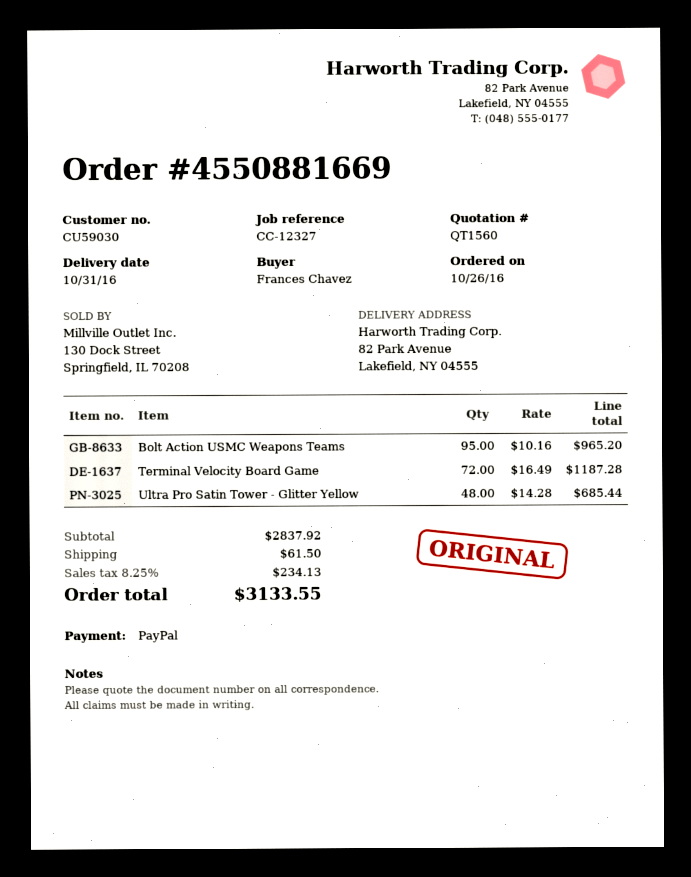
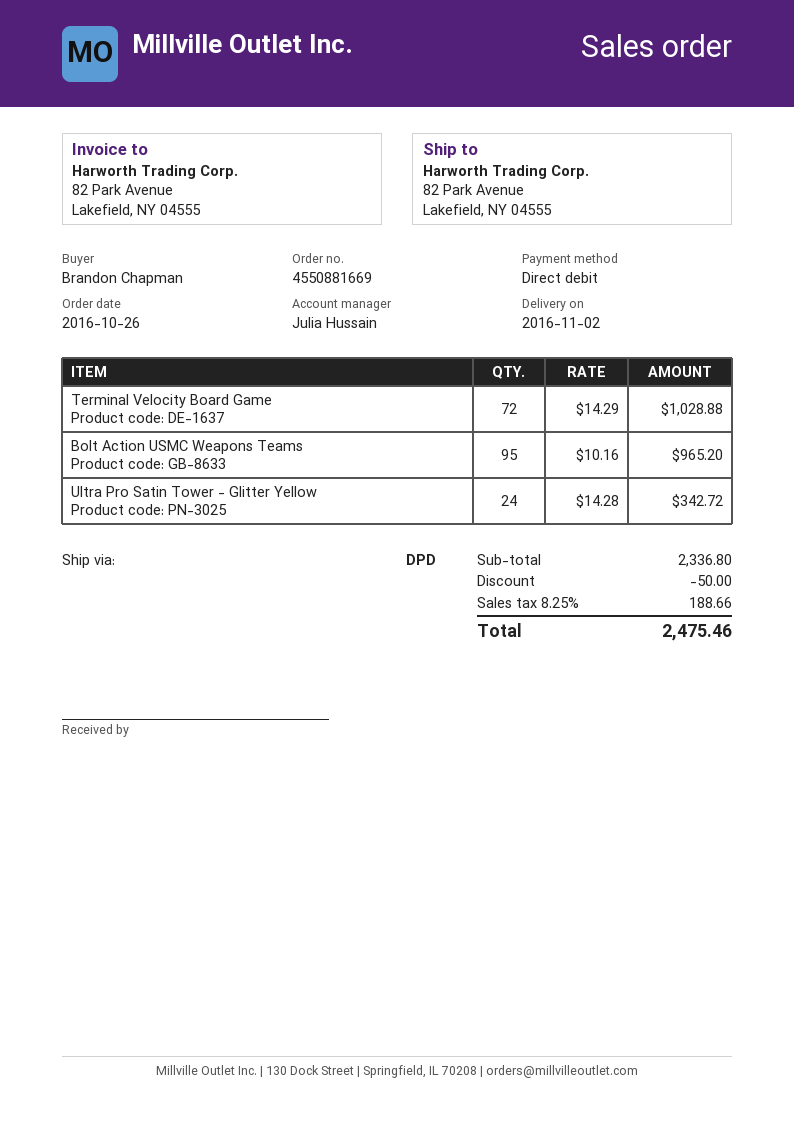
delivery date: 2016-10-31 -> 2016-11-02
ordered by: Frances Chavez -> Brandon Chapman
payment method: PayPal -> direct debit
Terminal Velocity Board Game: 72 x 16.49 = 1187.28 -> 72 x 14.29 = 1028.88
Ultra Pro Satin Tower - Glitter Yellow: 48 x 14.28 = 685.44 -> 24 x 14.28 = 342.72
subtotal: 2837.92 -> 2336.80
discount: none -> 50.00
shipping: 61.50 -> none
tax: 8.25% = 234.13 -> 8.25% = 188.66
total: 3133.55 -> 2475.46

